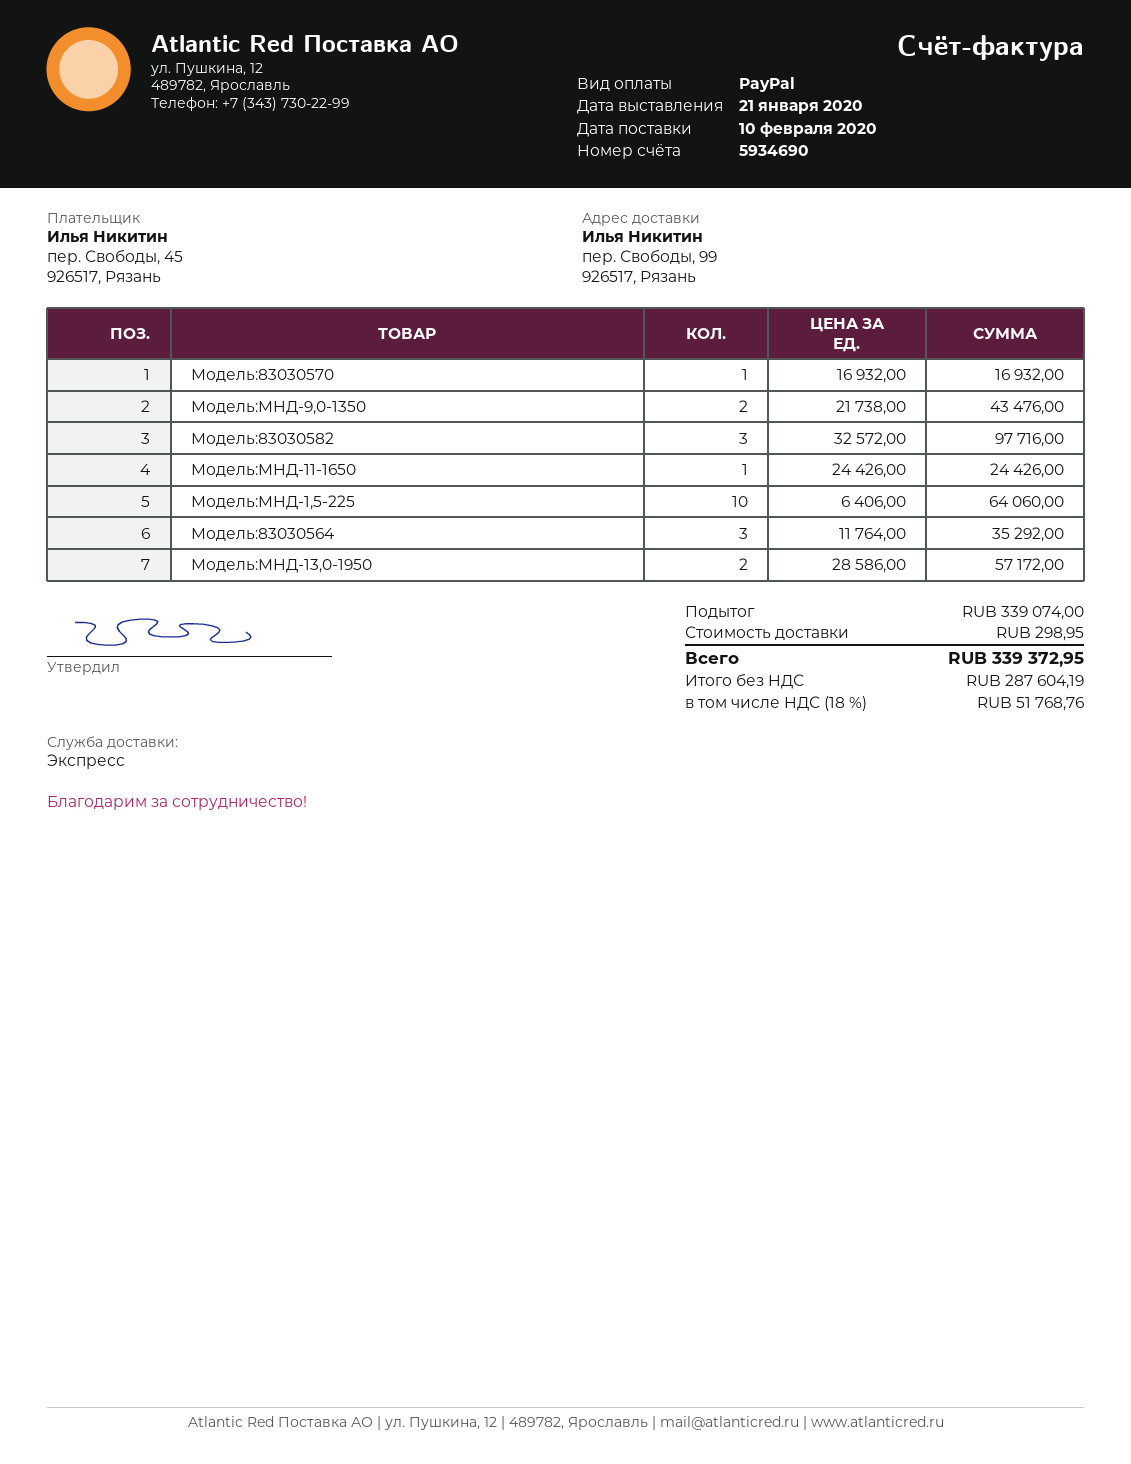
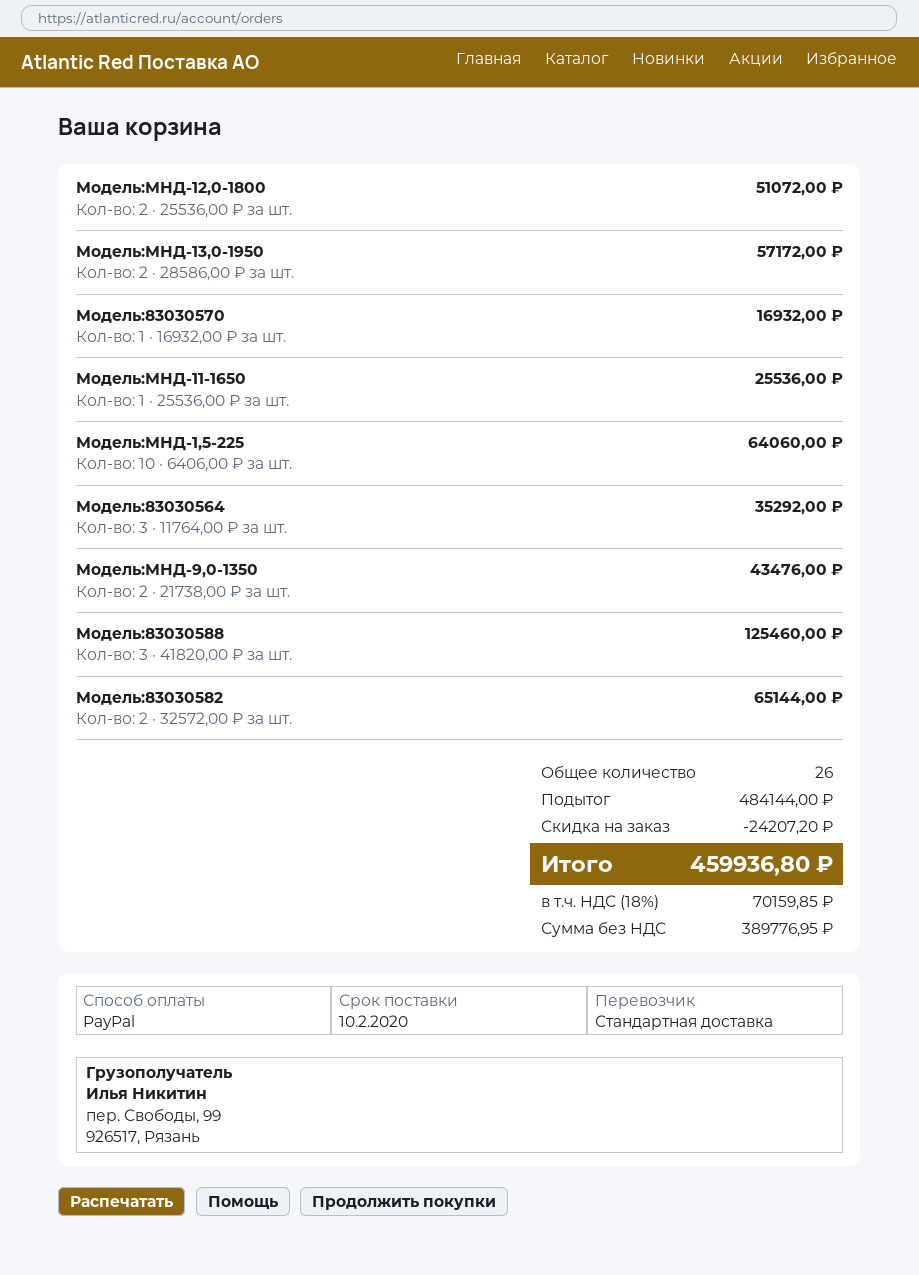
shipping method: express -> standard
Модель:83030582: 3 x 32572.00 = 97716.00 -> 2 x 32572.00 = 65144.00
Модель:МНД-11-1650: 1 x 24426.00 = 24426.00 -> 1 x 25536.00 = 25536.00
Модель:МНД-12,0-1800: none -> 2 x 25536.00 = 51072.00
Модель:83030588: none -> 3 x 41820.00 = 125460.00
subtotal: 339074.00 -> 484144.00
discount: none -> 24207.20
shipping: 298.95 -> none
net: 287604.19 -> 389776.95
tax: 18% = 51768.76 -> 18% = 70159.85
total: 339372.95 -> 459936.80

